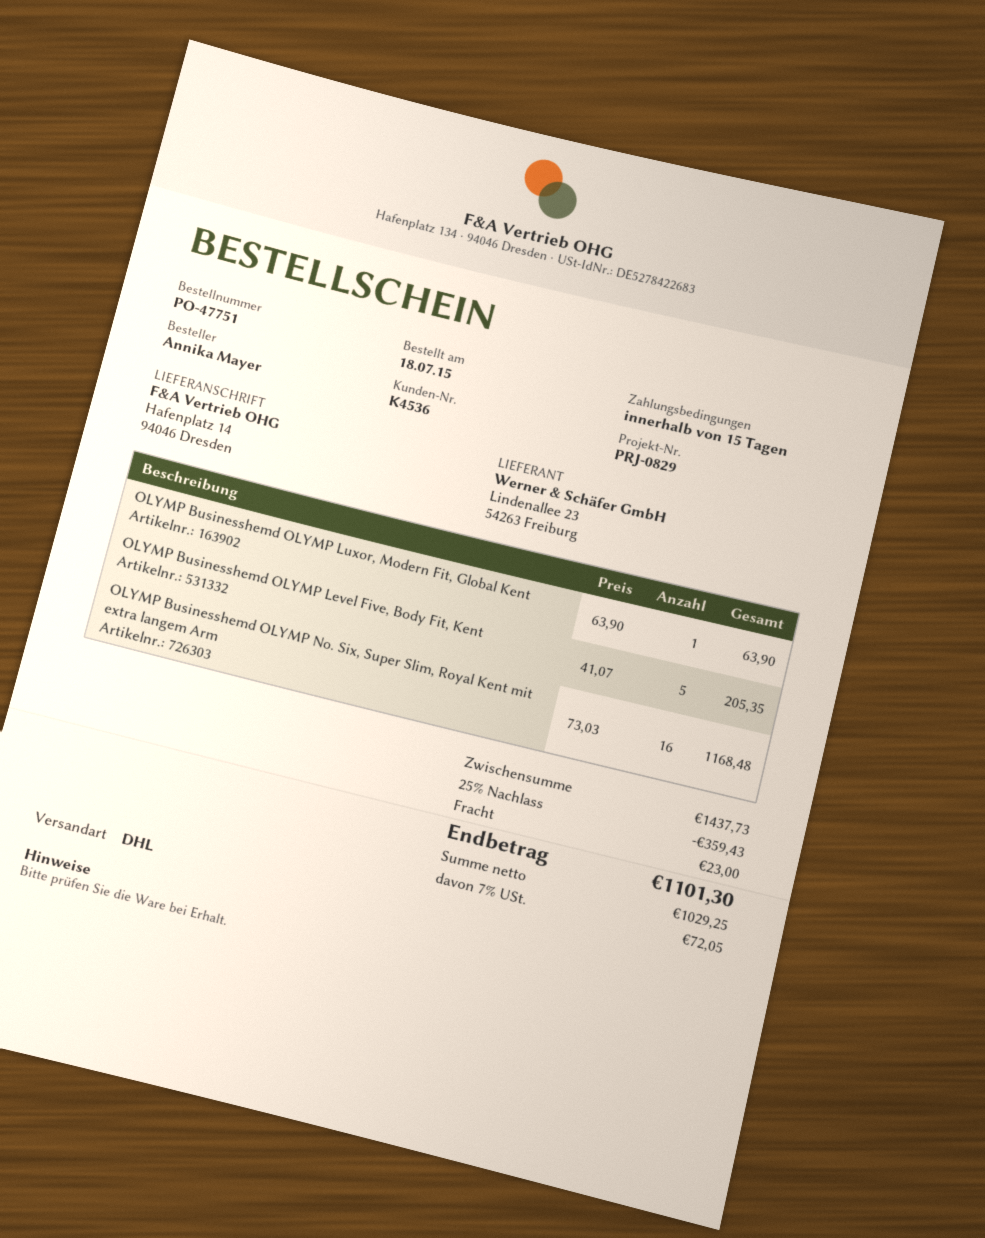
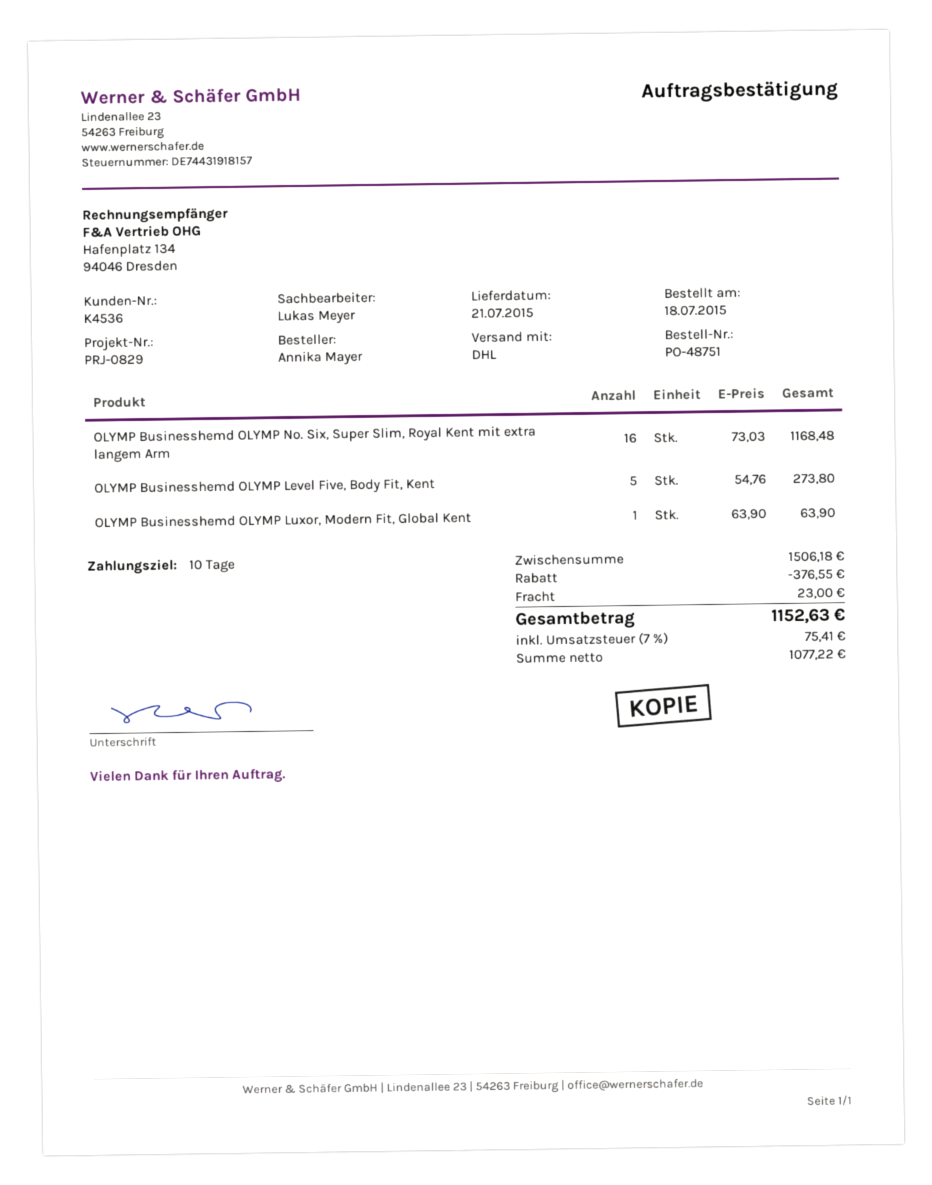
order number: PO-47751 -> PO-48751
payment terms: 15 days -> 10 days
OLYMP Businesshemd OLYMP Level Five, Body Fit, Kent: 5 x 41.07 = 205.35 -> 5 x 54.76 = 273.80
subtotal: 1437.73 -> 1506.18
discount: 359.43 -> 376.55
net: 1029.25 -> 1077.22
tax: 7% = 72.05 -> 7% = 75.41
total: 1101.30 -> 1152.63

